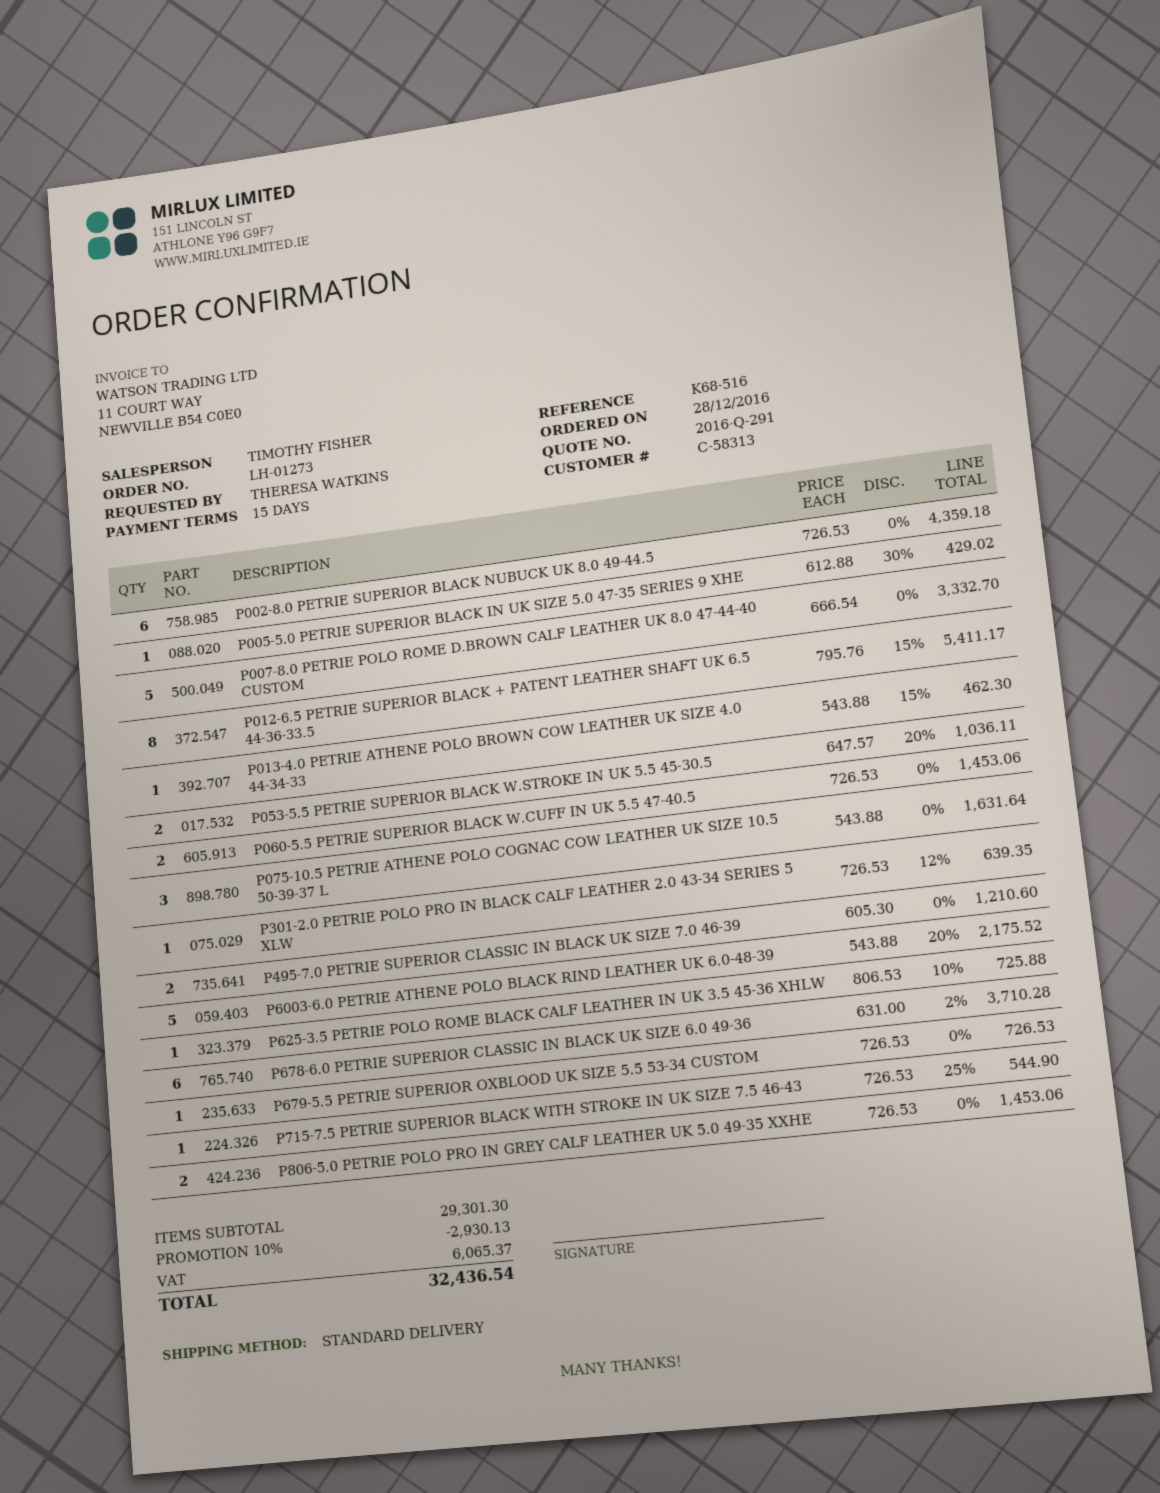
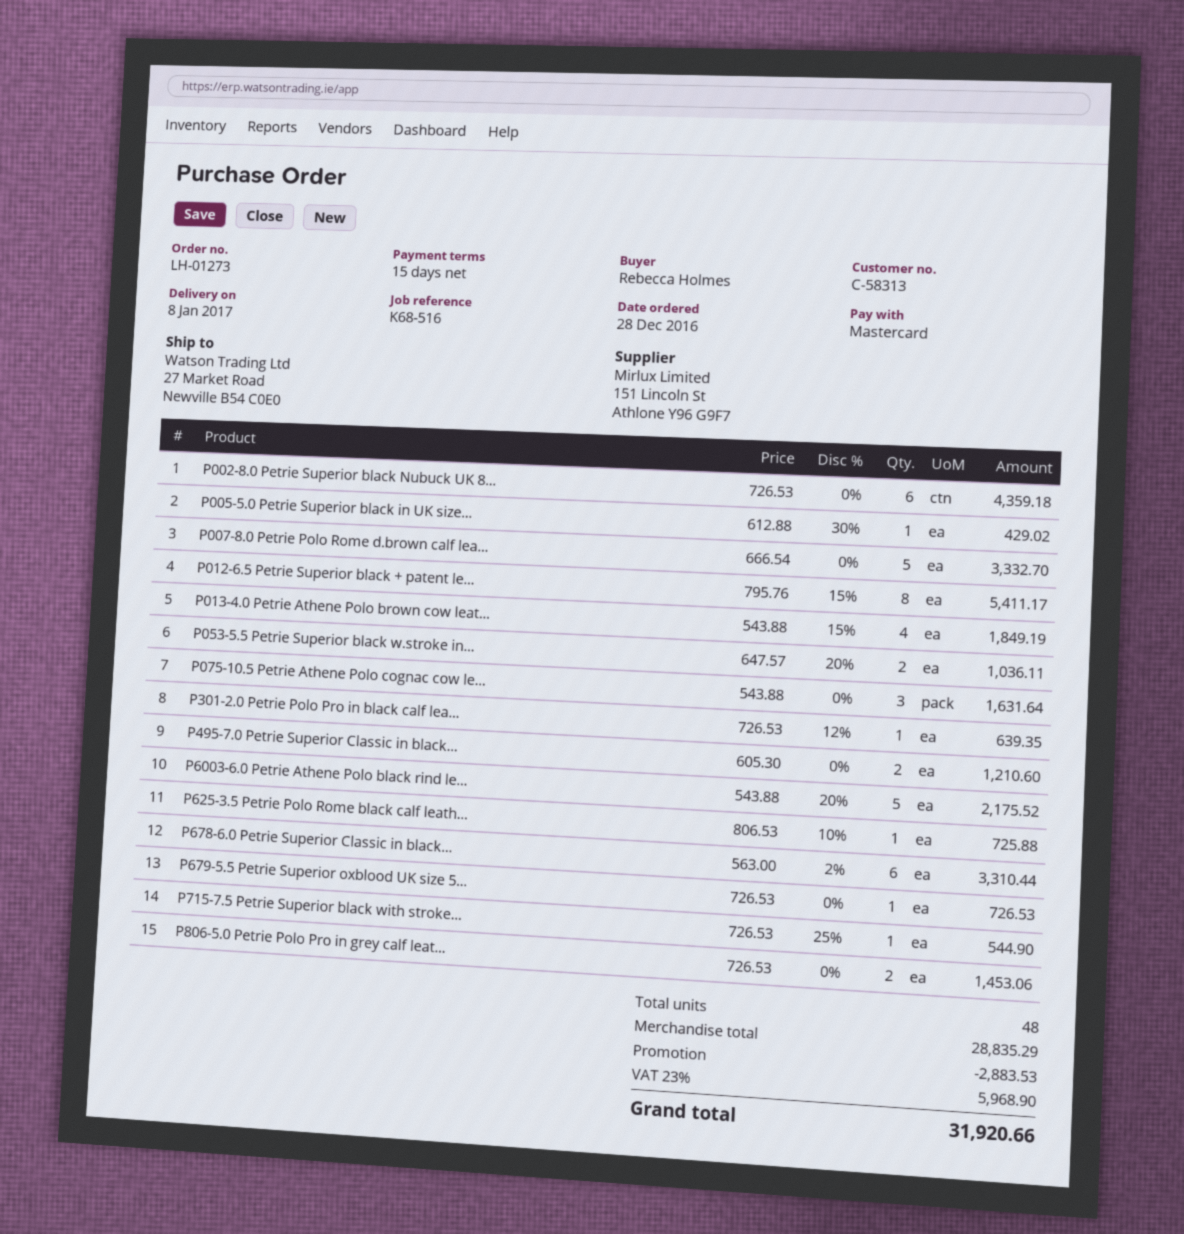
ordered by: THERESA WATKINS -> Rebecca Holmes
P013-4.0 PETRIE ATHENE POLO BROWN COW LEATHER UK SIZE 4.0 44-34-33: 1 x 543.88 - 15% = 462.30 -> 4 x 543.88 - 15% = 1849.19
P060-5.5 PETRIE SUPERIOR BLACK W.CUFF IN UK 5.5 47-40.5: 2 x 726.53 = 1453.06 -> none
P678-6.0 PETRIE SUPERIOR CLASSIC IN BLACK UK SIZE 6.0 49-36: 6 x 631.00 - 2% = 3710.28 -> 6 x 563.00 - 2% = 3310.44
subtotal: 29301.30 -> 28835.29
discount: 2930.13 -> 2883.53
tax: 6065.37 -> 5968.90
total: 32436.54 -> 31920.66

